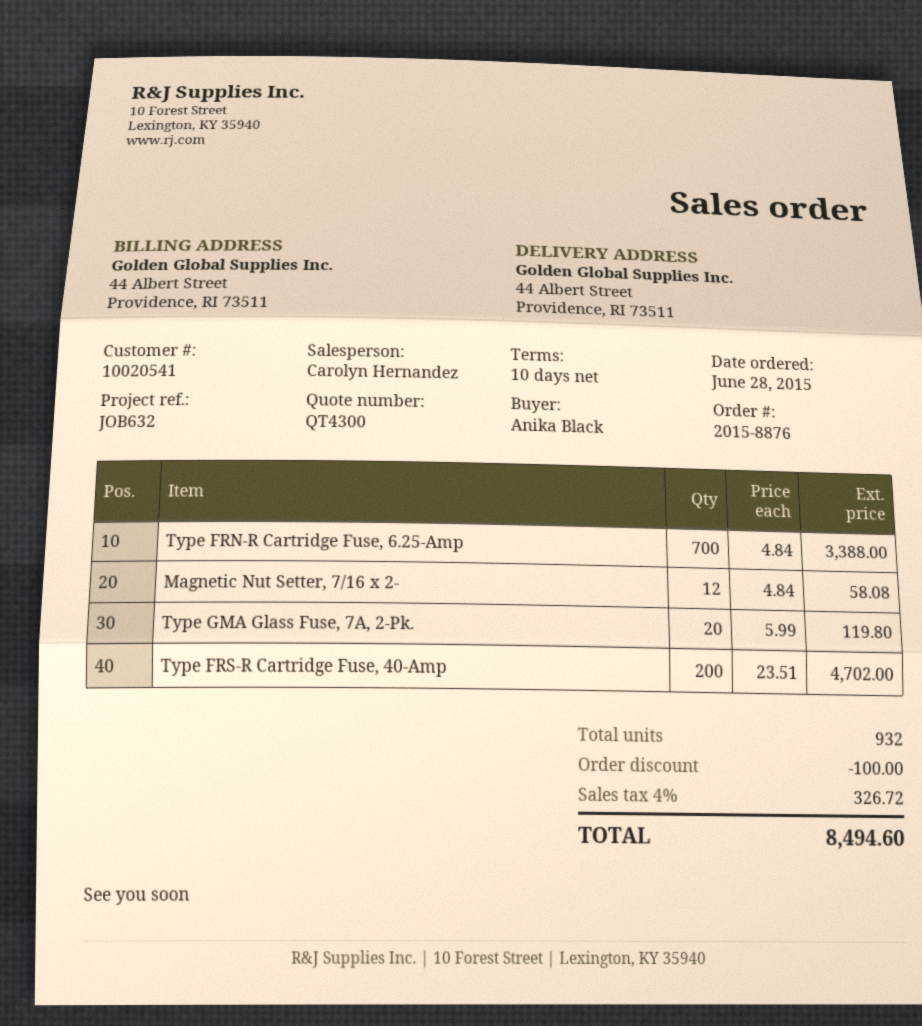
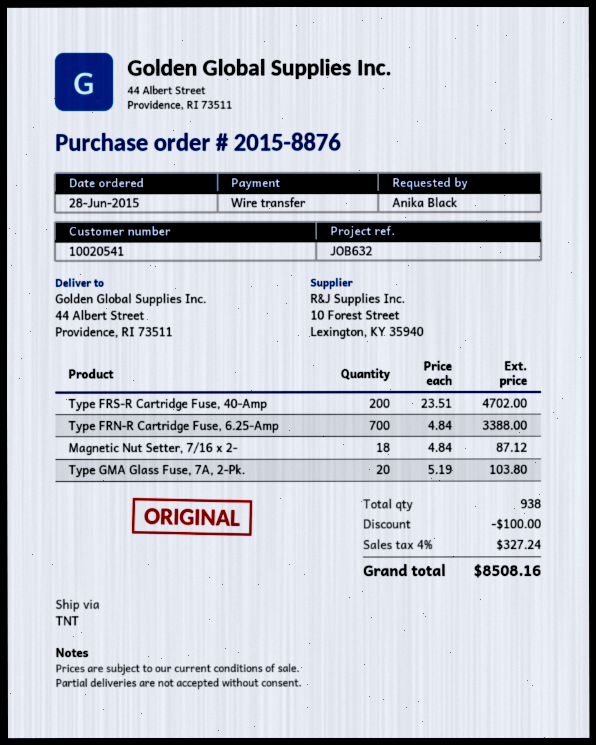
Magnetic Nut Setter, 7/16 x 2-: 12 x 4.84 = 58.08 -> 18 x 4.84 = 87.12
Type GMA Glass Fuse, 7A, 2-Pk.: 20 x 5.99 = 119.80 -> 20 x 5.19 = 103.80
total quantity: 932 -> 938
tax: 4% = 326.72 -> 4% = 327.24
total: 8494.60 -> 8508.16

